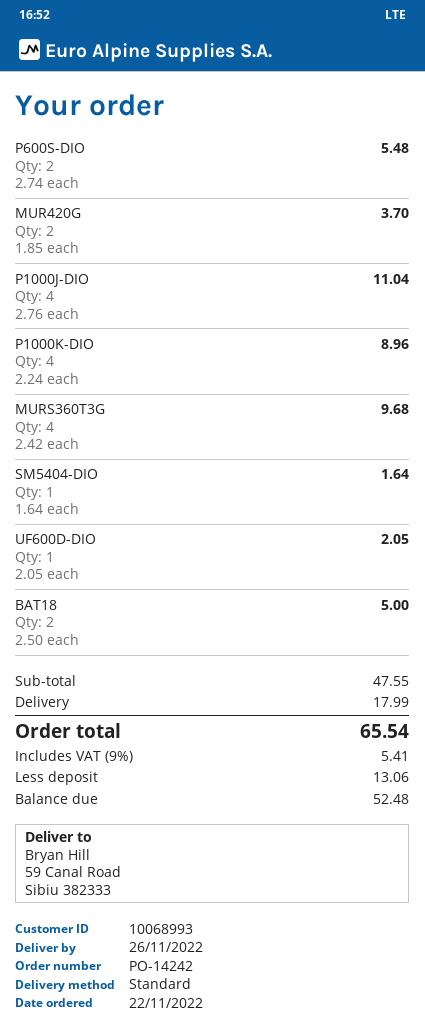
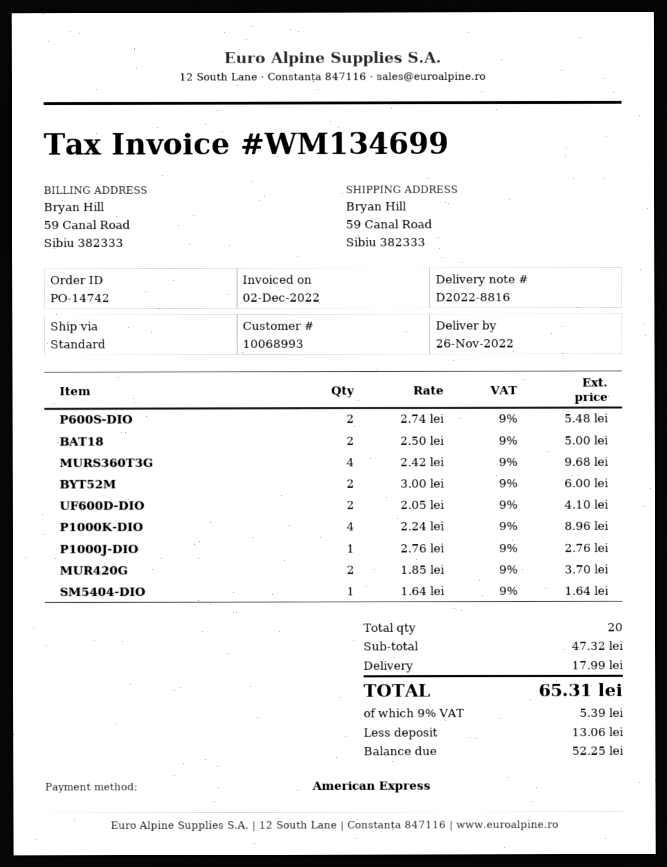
order number: PO-14242 -> PO-14742
P1000J-DIO: 4 x 2.76 = 11.04 -> 1 x 2.76 = 2.76
UF600D-DIO: 1 x 2.05 = 2.05 -> 2 x 2.05 = 4.10
BYT52M: none -> 2 x 3.00 = 6.00
subtotal: 47.55 -> 47.32
tax: 9% = 5.41 -> 9% = 5.39
total: 65.54 -> 65.31
balance: 52.48 -> 52.25

